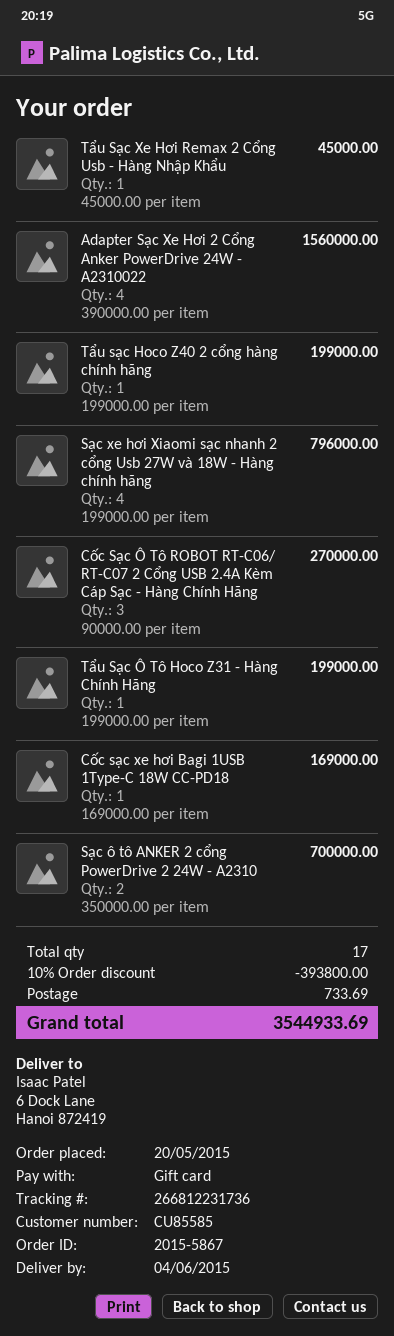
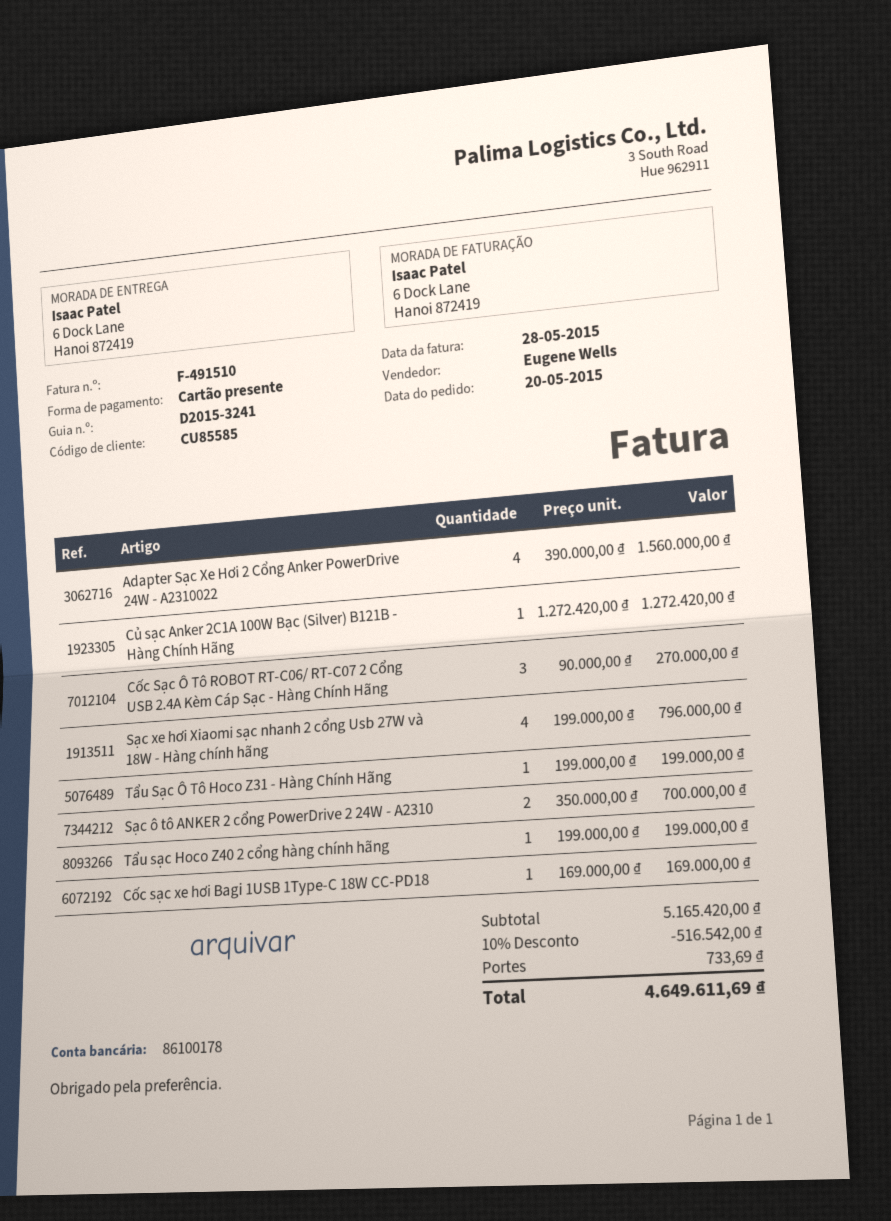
Tẩu Sạc Xe Hơi Remax 2 Cổng Usb - Hàng Nhập Khẩu: 1 x 45000.00 = 45000.00 -> none
Củ sạc Anker 2C1A 100W Bạc (Silver) B121B - Hàng Chính Hãng: none -> 1 x 1272420.00 = 1272420.00
discount: 10% = 393800.00 -> 10% = 516542.00
total: 3544933.69 -> 4649611.69

